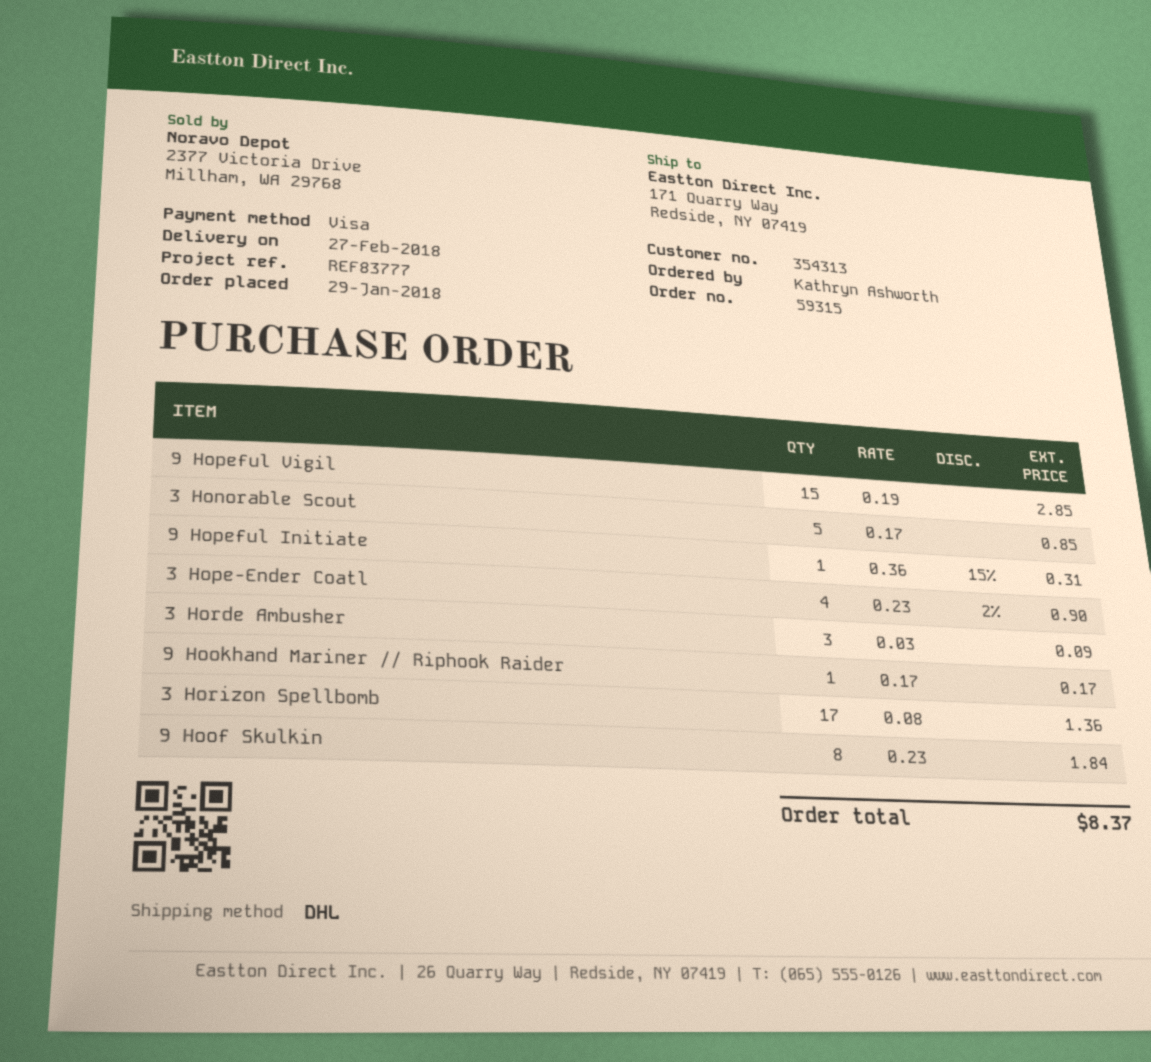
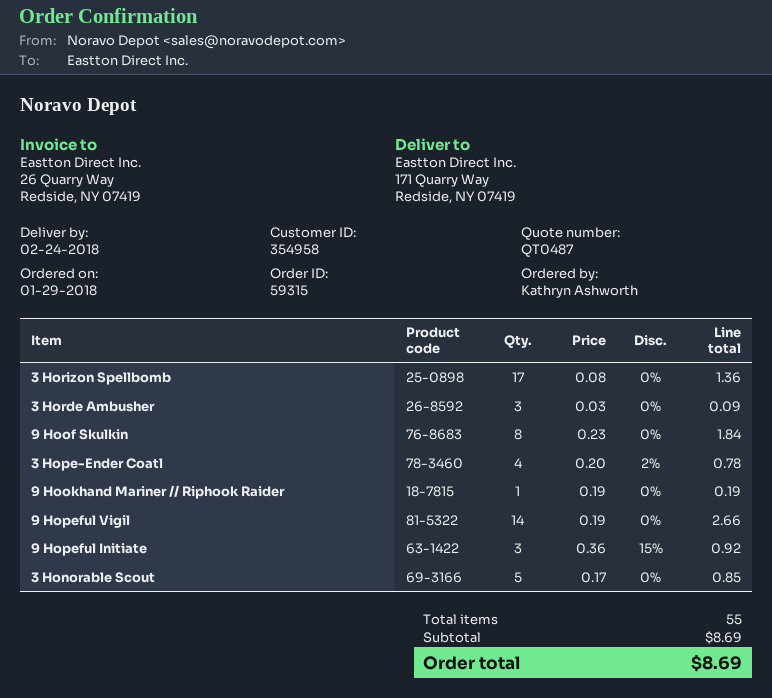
delivery date: 2018-02-27 -> 2018-02-24
customer number: 354313 -> 354958
9 Hopeful Vigil: 15 x 0.19 = 2.85 -> 14 x 0.19 = 2.66
9 Hopeful Initiate: 1 x 0.36 - 15% = 0.31 -> 3 x 0.36 - 15% = 0.92
3 Hope-Ender Coatl: 4 x 0.23 - 2% = 0.90 -> 4 x 0.20 - 2% = 0.78
9 Hookhand Mariner // Riphook Raider: 1 x 0.17 = 0.17 -> 1 x 0.19 = 0.19
total: 8.37 -> 8.69

